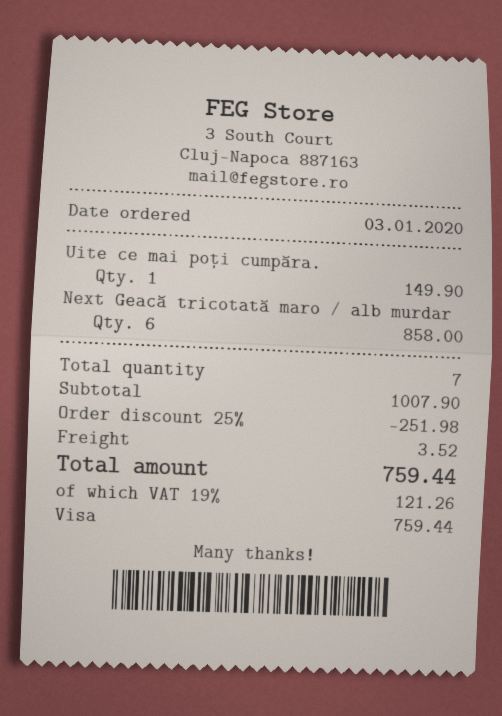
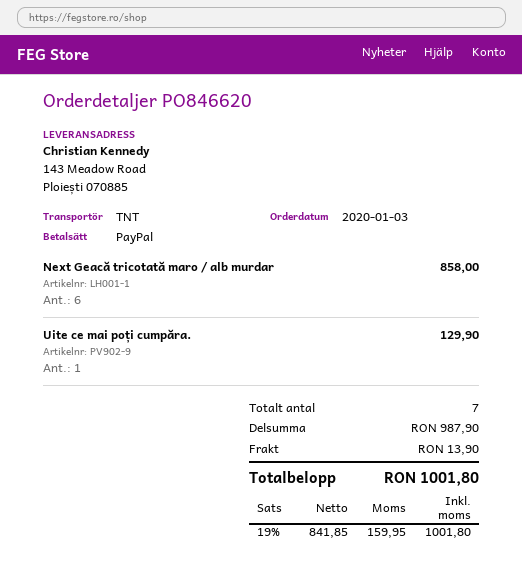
payment method: Visa -> PayPal
Uite ce mai poți cumpăra.: 1 for 149.90 -> 1 for 129.90
subtotal: 1007.90 -> 987.90
discount: 25% = 251.98 -> none
shipping: 3.52 -> 13.90
tax: 19% = 121.26 -> 19% = 159.95
total: 759.44 -> 1001.80

